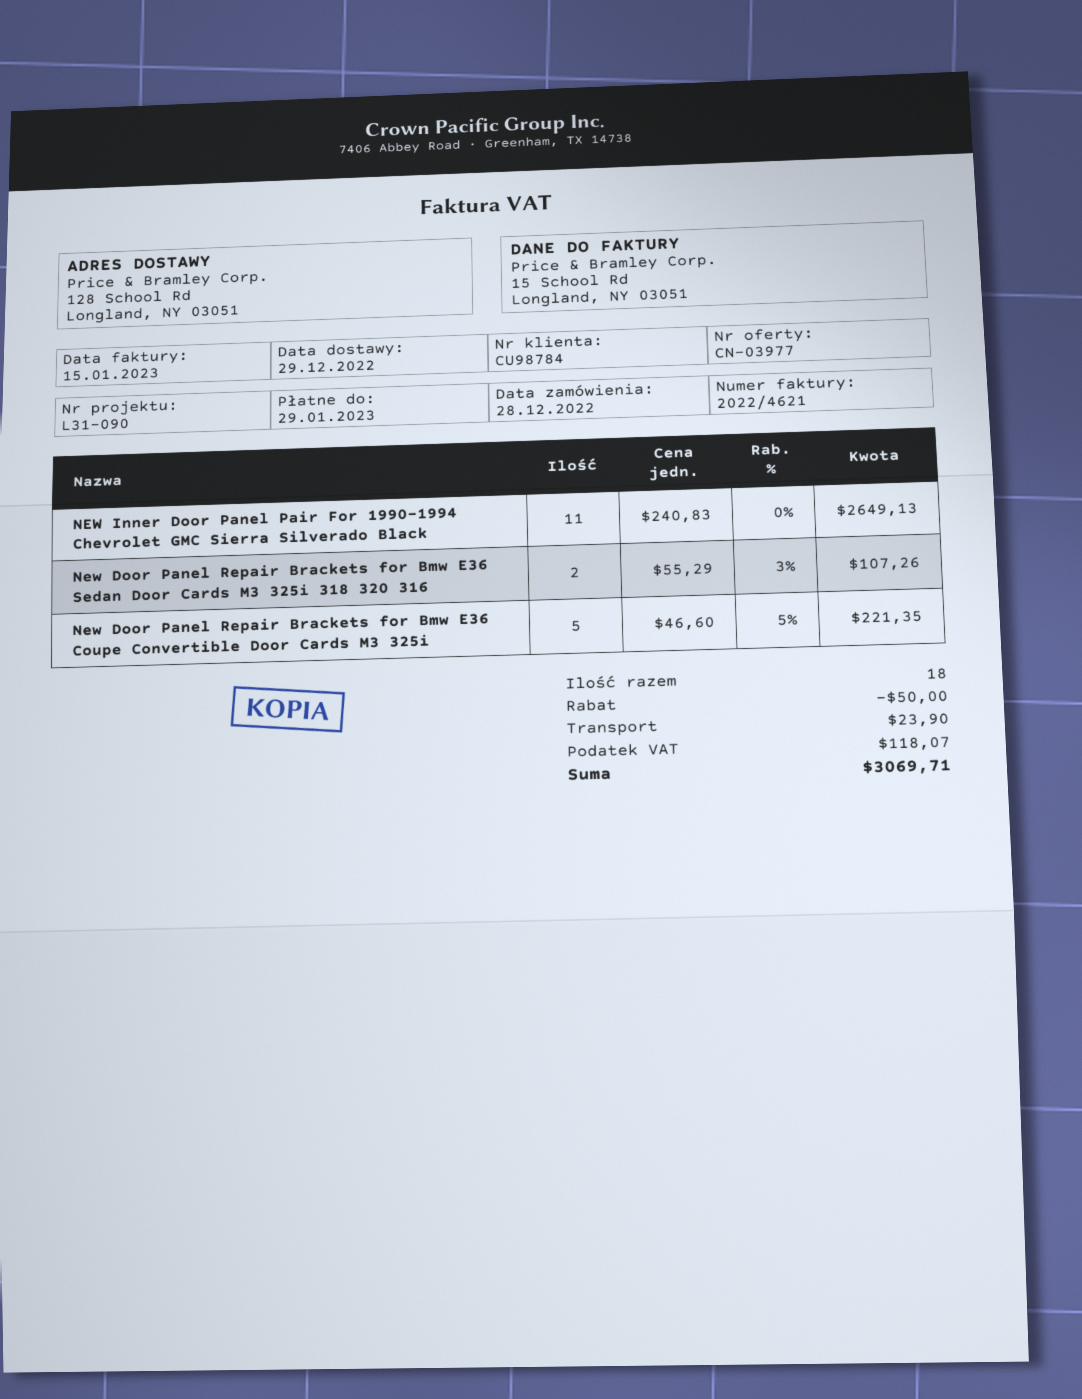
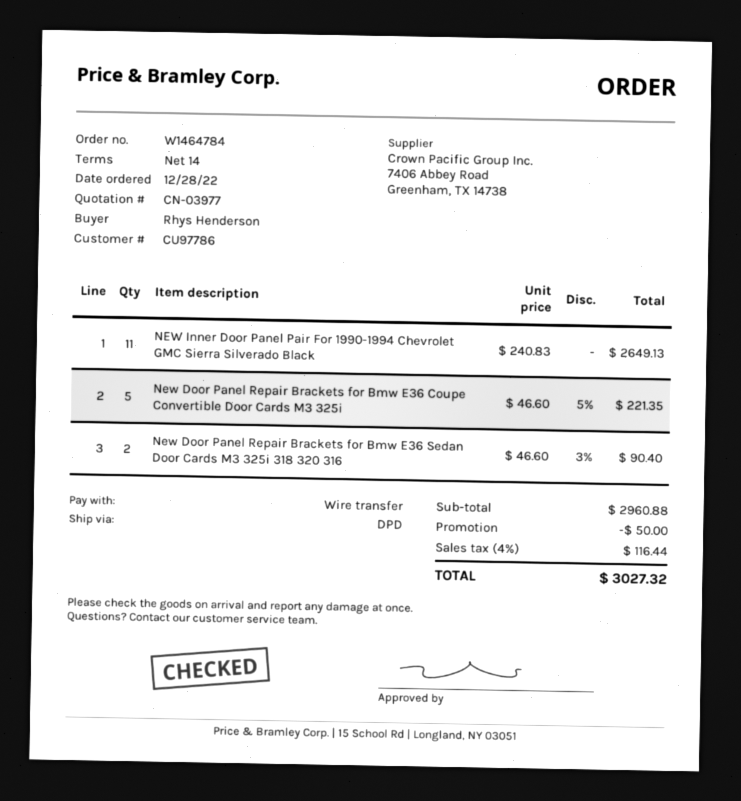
customer number: CU98784 -> CU97786
New Door Panel Repair Brackets for Bmw E36 Sedan Door Cards M3 325i 318 320 316: 2 x 55.29 - 3% = 107.26 -> 2 x 46.60 - 3% = 90.40
shipping: 23.90 -> none
tax: 118.07 -> 116.44
total: 3069.71 -> 3027.32

